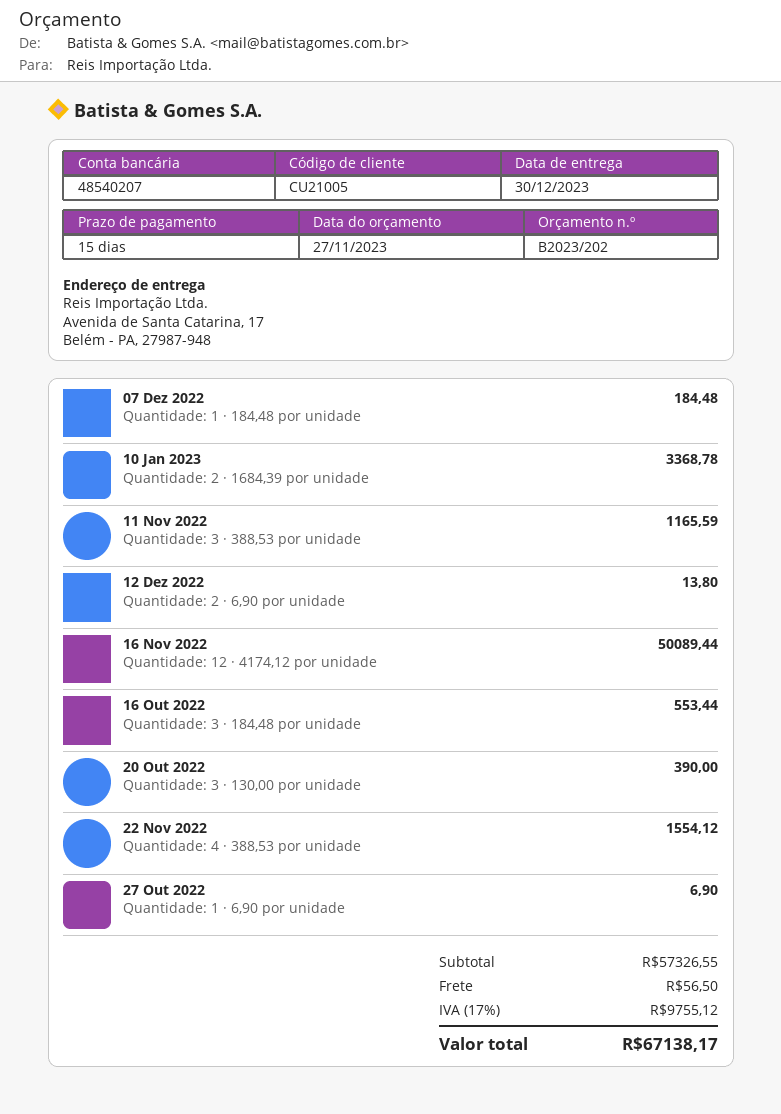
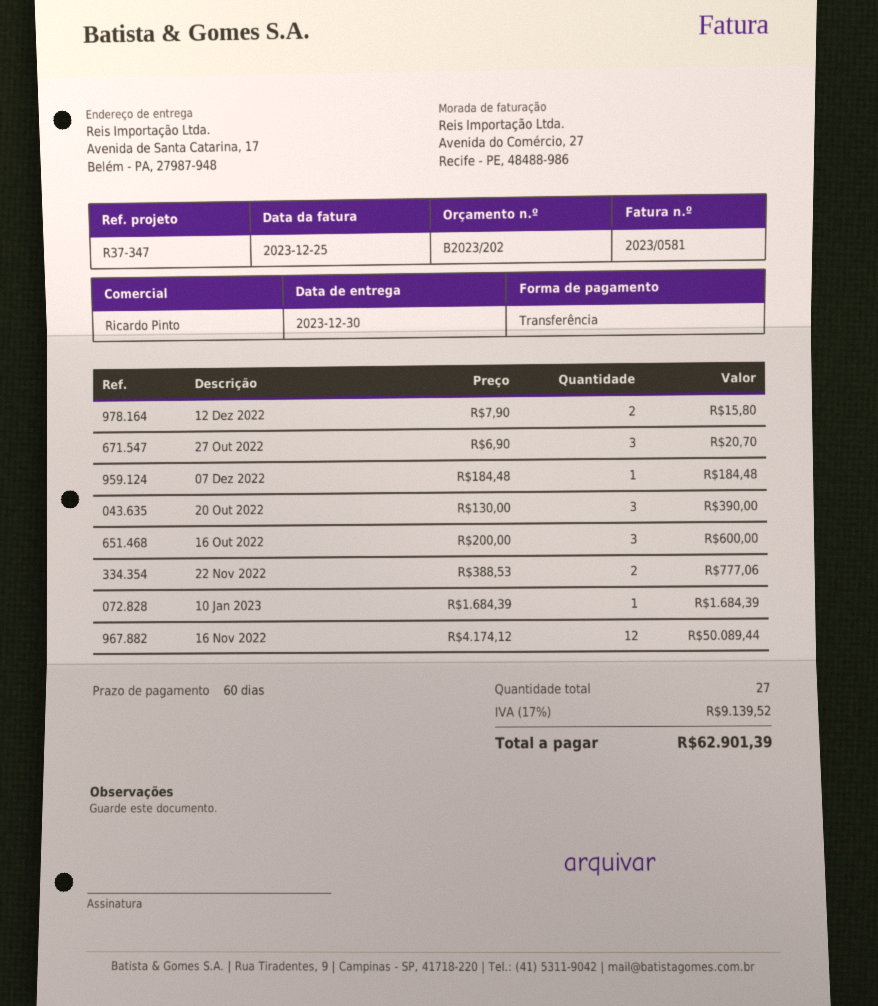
payment terms: 15 days -> 60 days
10 Jan 2023: 2 x 1684.39 = 3368.78 -> 1 x 1684.39 = 1684.39
11 Nov 2022: 3 x 388.53 = 1165.59 -> none
12 Dez 2022: 2 x 6.90 = 13.80 -> 2 x 7.90 = 15.80
16 Out 2022: 3 x 184.48 = 553.44 -> 3 x 200.00 = 600.00
22 Nov 2022: 4 x 388.53 = 1554.12 -> 2 x 388.53 = 777.06
27 Out 2022: 1 x 6.90 = 6.90 -> 3 x 6.90 = 20.70
shipping: 56.50 -> none
tax: 17% = 9755.12 -> 17% = 9139.52
total: 67138.17 -> 62901.39

